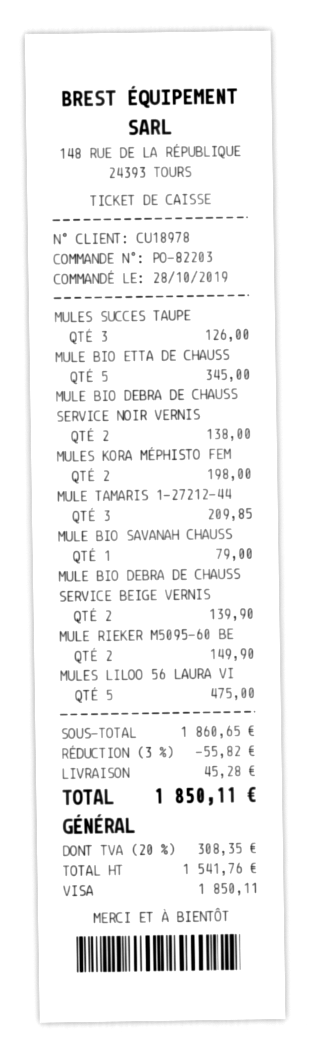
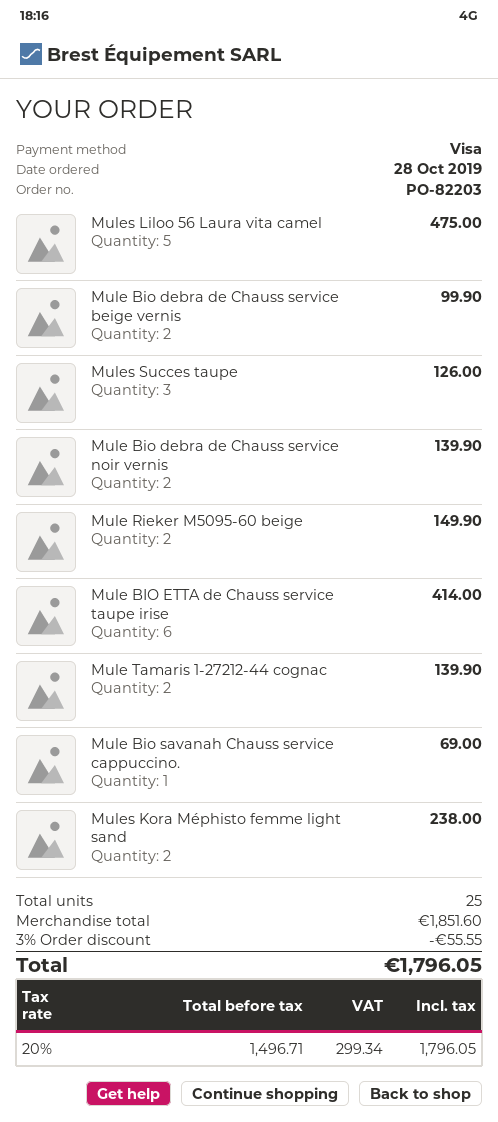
MULE BIO ETTA DE CHAUSS: 5 for 345.00 -> 6 for 414.00
MULE BIO DEBRA DE CHAUSS SERVICE NOIR VERNIS: 2 for 138.00 -> 2 for 139.90
MULES KORA MÉPHISTO FEM: 2 for 198.00 -> 2 for 238.00
MULE TAMARIS 1-27212-44: 3 for 209.85 -> 2 for 139.90
MULE BIO SAVANAH CHAUSS: 1 for 79.00 -> 1 for 69.00
MULE BIO DEBRA DE CHAUSS SERVICE BEIGE VERNIS: 2 for 139.90 -> 2 for 99.90
subtotal: 1860.65 -> 1851.60
discount: 3% = 55.82 -> 3% = 55.55
shipping: 45.28 -> none
net: 1541.76 -> 1496.71
tax: 20% = 308.35 -> 20% = 299.34
total: 1850.11 -> 1796.05

